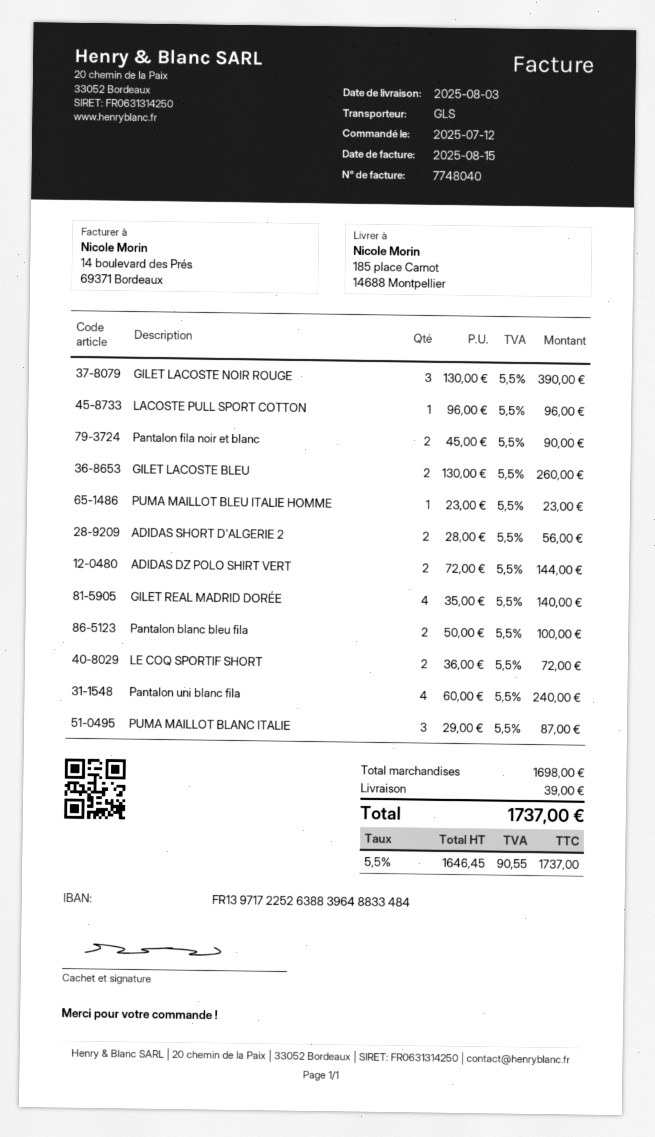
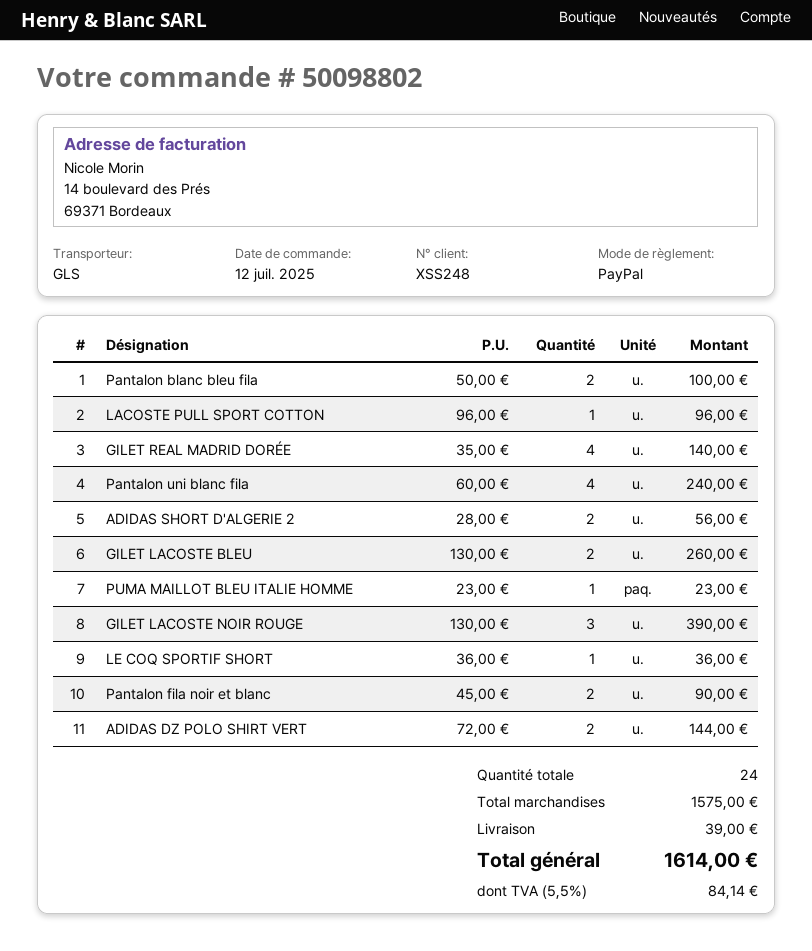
LE COQ SPORTIF SHORT: 2 x 36.00 = 72.00 -> 1 x 36.00 = 36.00
PUMA MAILLOT BLANC ITALIE: 3 x 29.00 = 87.00 -> none
subtotal: 1698.00 -> 1575.00
tax: 5.5% = 90.55 -> 5.5% = 84.14
total: 1737.00 -> 1614.00

